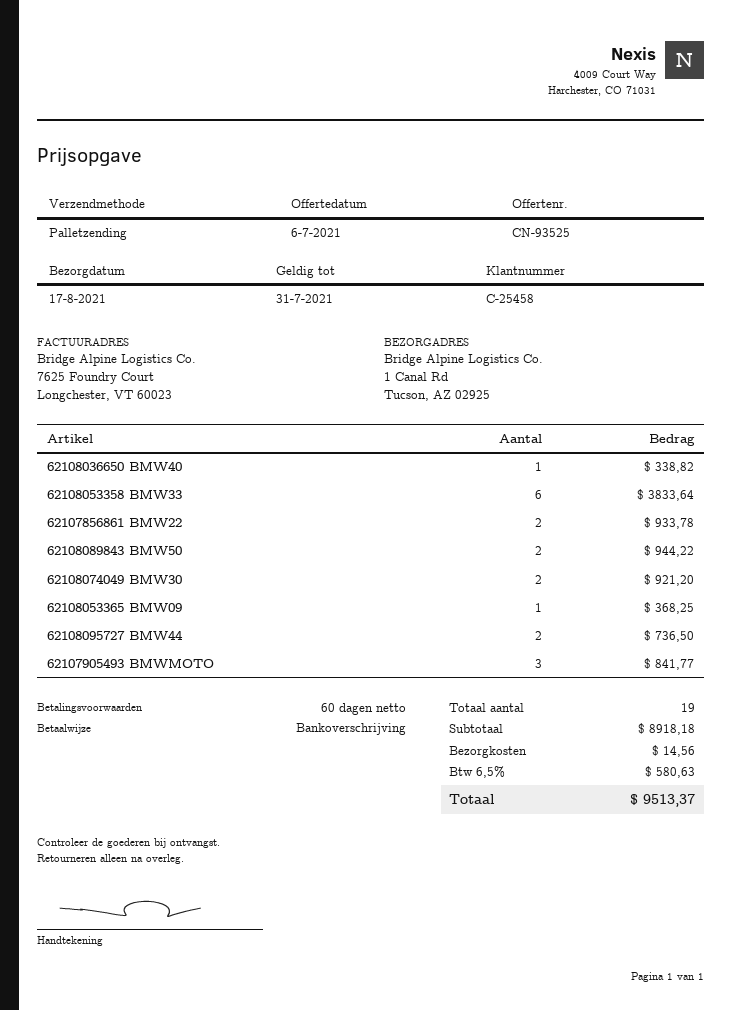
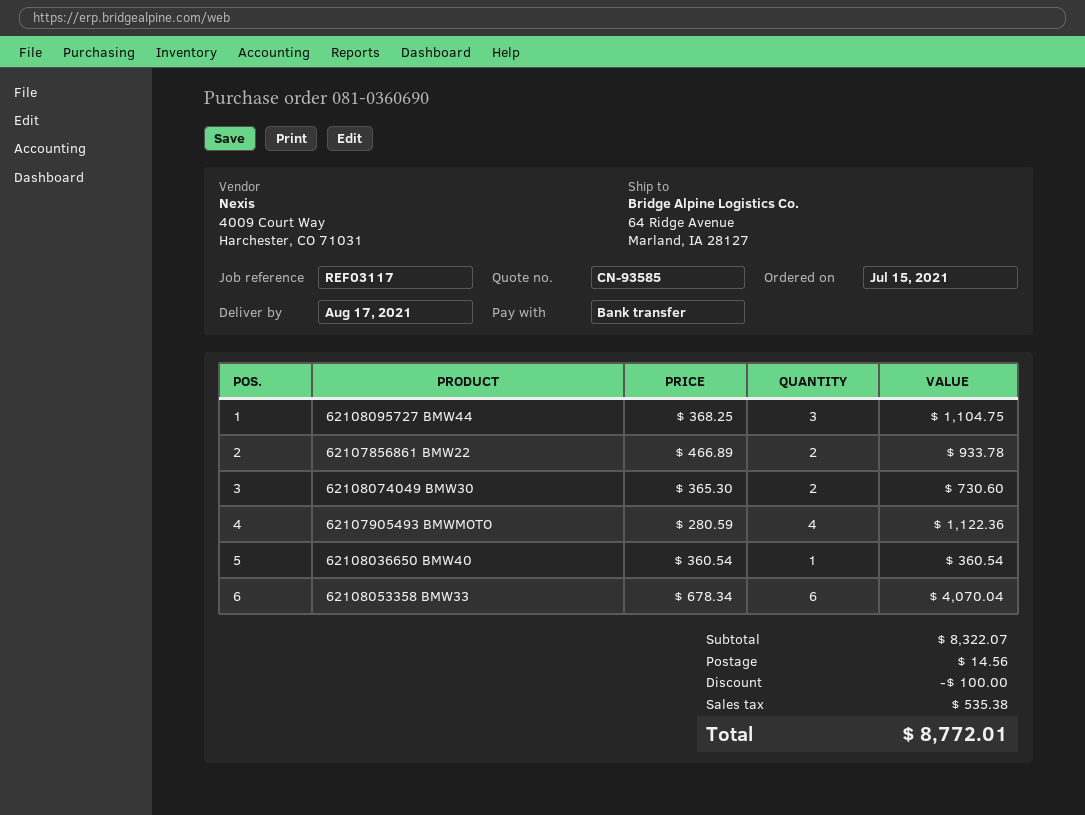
quote number: CN-93525 -> CN-93585
ship to: 1 Canal Rd, Tucson, AZ 02925 -> 64 Ridge Avenue, Marland, IA 28127
62108036650 BMW40: 1 for 338.82 -> 1 for 360.54
62108053358 BMW33: 6 for 3833.64 -> 6 for 4070.04
62108089843 BMW50: 2 for 944.22 -> none
62108074049 BMW30: 2 for 921.20 -> 2 for 730.60
62108053365 BMW09: 1 for 368.25 -> none
62108095727 BMW44: 2 for 736.50 -> 3 for 1104.75
62107905493 BMWMOTO: 3 for 841.77 -> 4 for 1122.36
subtotal: 8918.18 -> 8322.07
discount: none -> 100.00
tax: 580.63 -> 535.38
total: 9513.37 -> 8772.01

